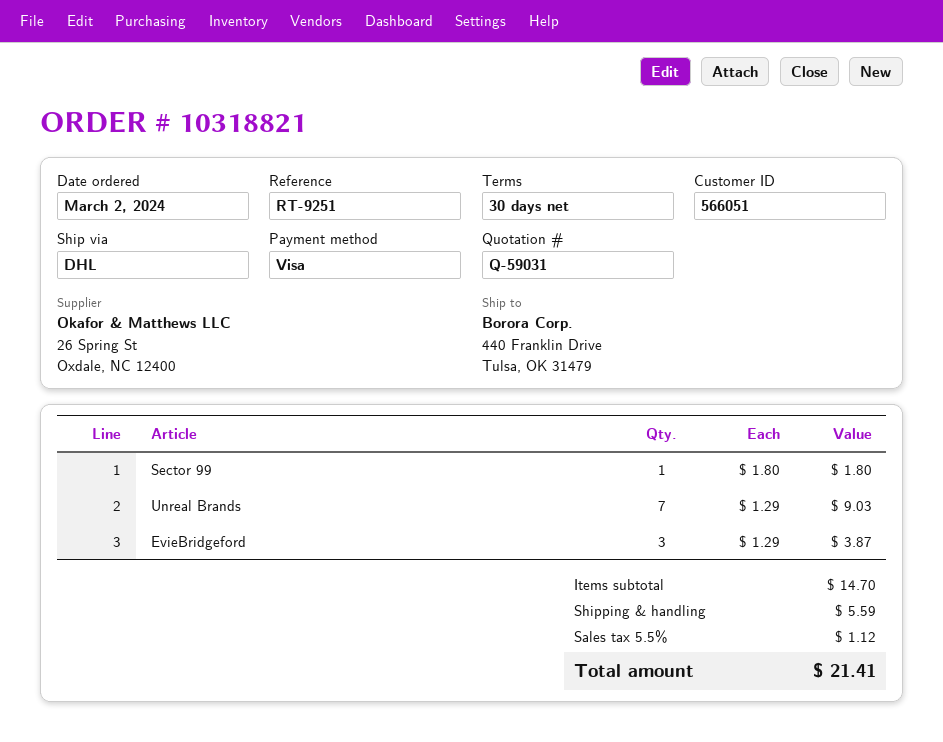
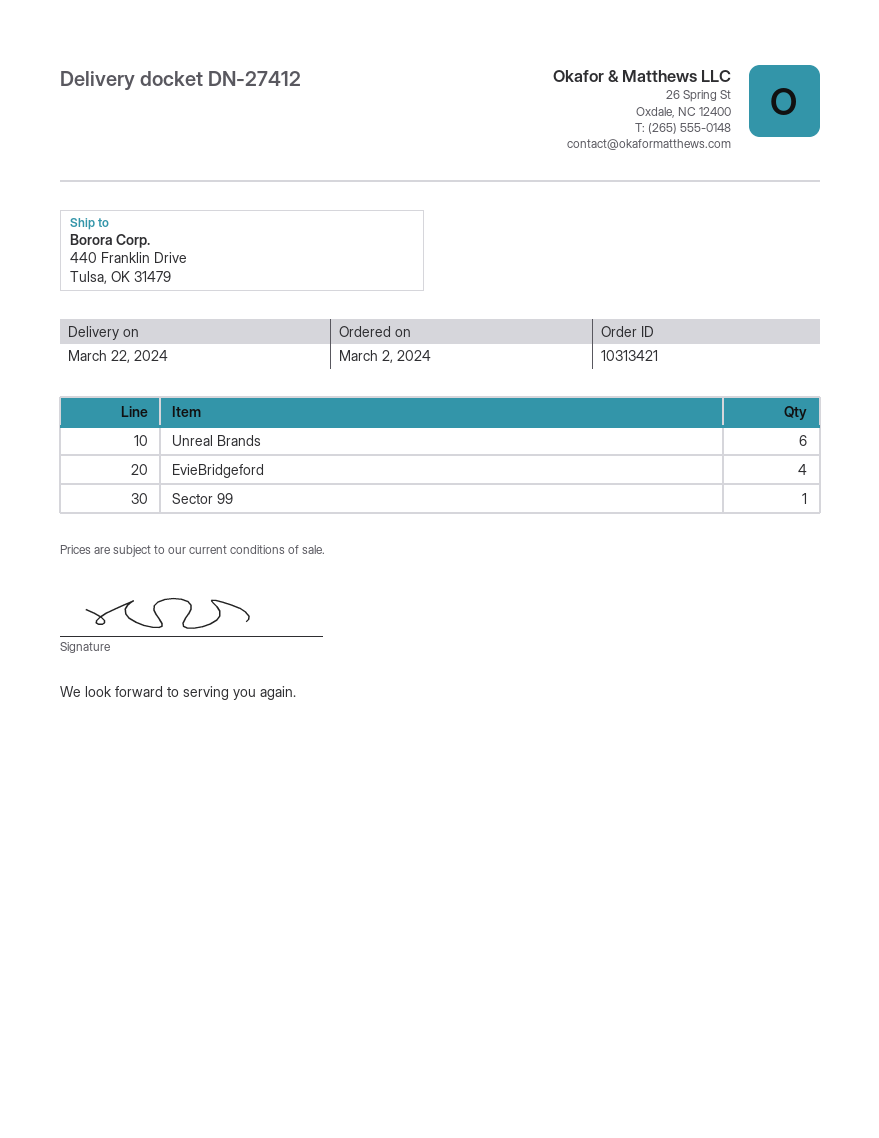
order number: 10318821 -> 10313421
Unreal Brands: 7 -> 6
EvieBridgeford: 3 -> 4

